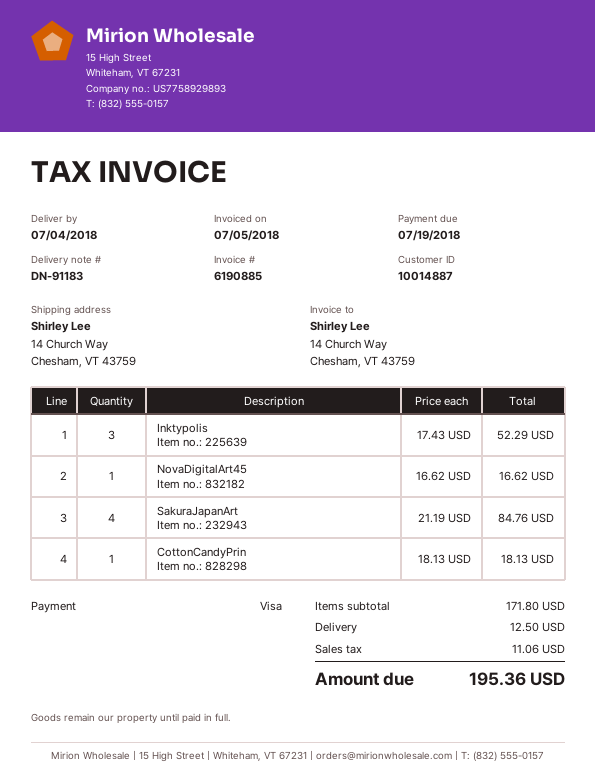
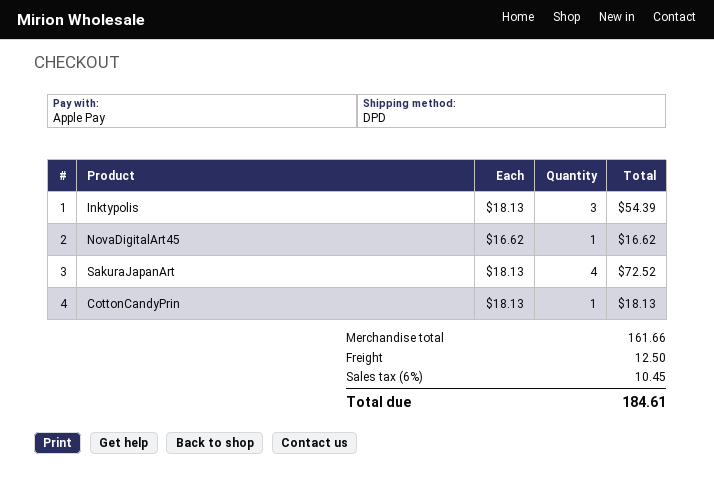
payment method: Visa -> Apple Pay
Inktypolis: 3 x 17.43 = 52.29 -> 3 x 18.13 = 54.39
SakuraJapanArt: 4 x 21.19 = 84.76 -> 4 x 18.13 = 72.52
subtotal: 171.80 -> 161.66
tax: 11.06 -> 10.45
total: 195.36 -> 184.61

